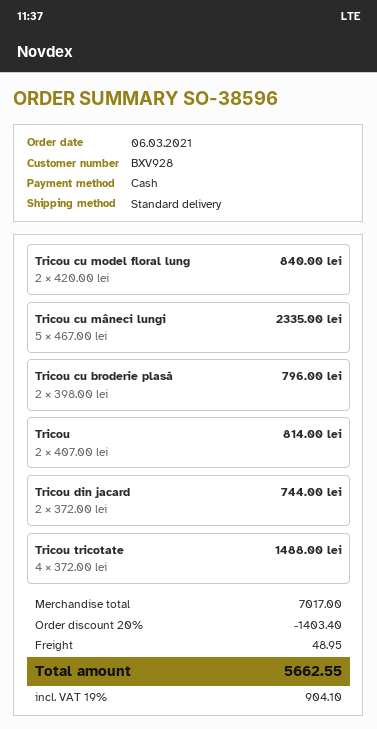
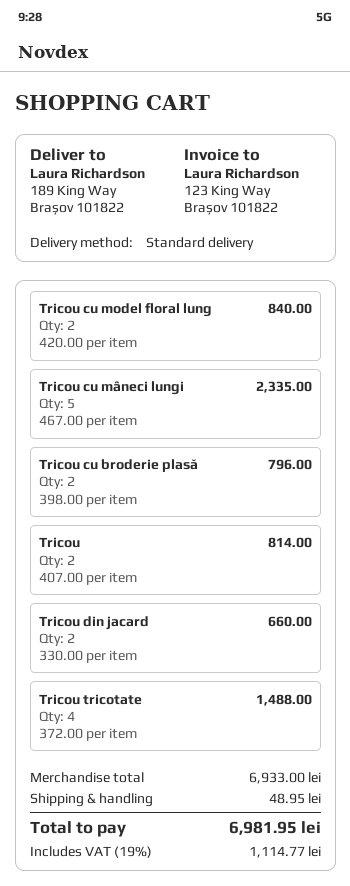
Tricou din jacard: 2 x 372.00 = 744.00 -> 2 x 330.00 = 660.00
subtotal: 7017.00 -> 6933.00
discount: 20% = 1403.40 -> none
tax: 19% = 904.10 -> 19% = 1114.77
total: 5662.55 -> 6981.95

